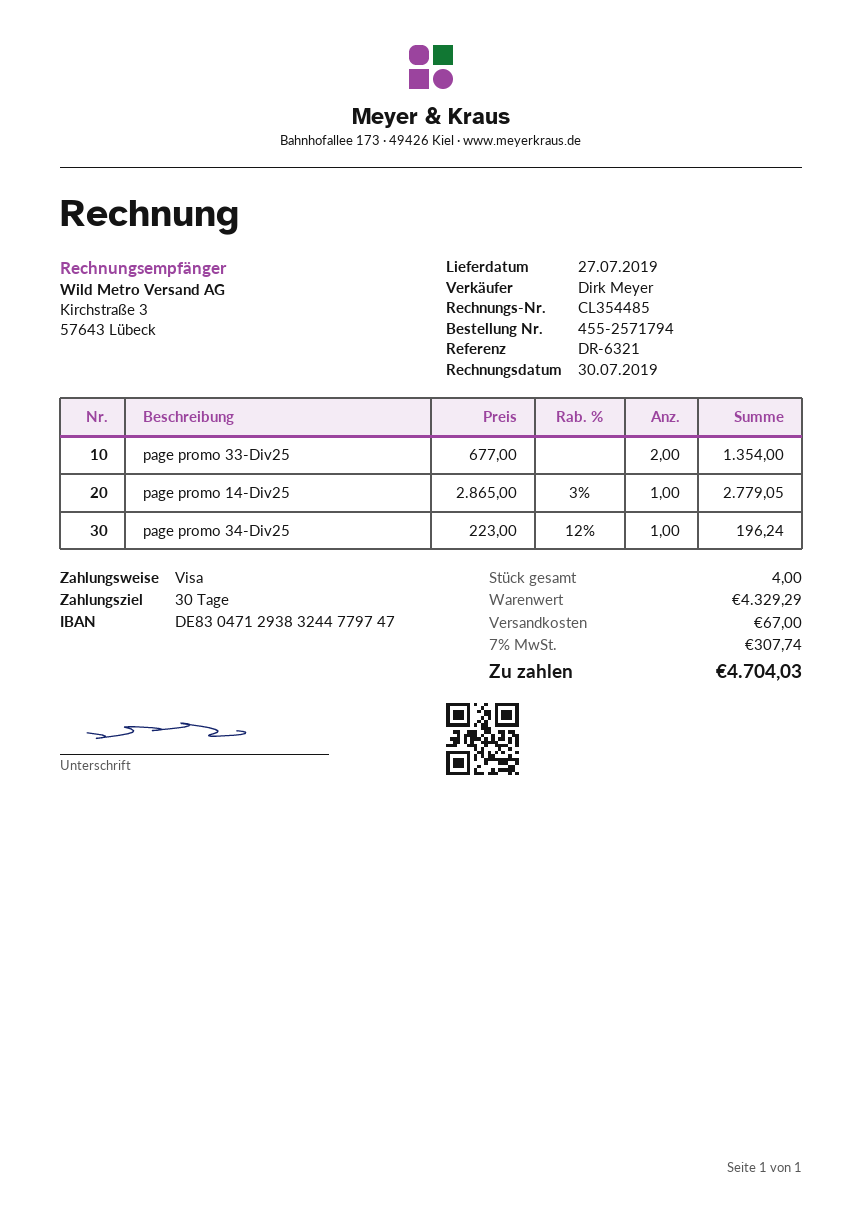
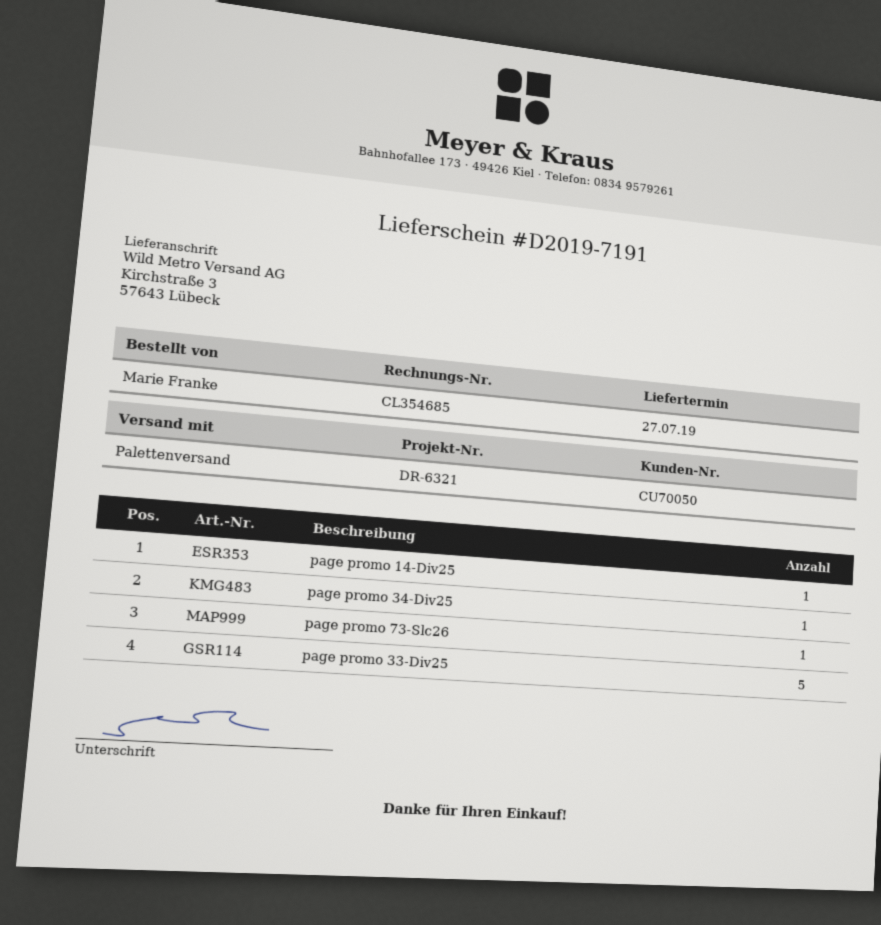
invoice number: CL354485 -> CL354685
page promo 33-Div25: 2 -> 5
page promo 73-Slc26: none -> 1

